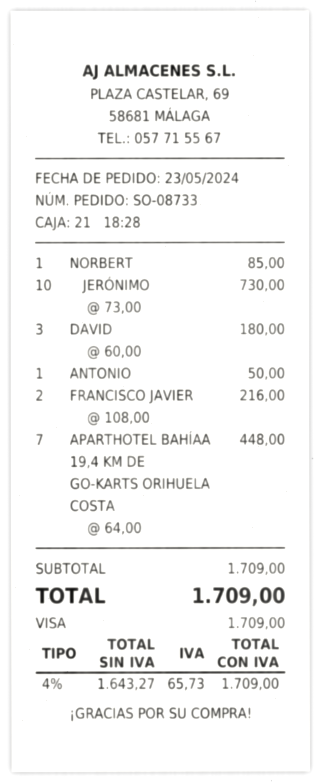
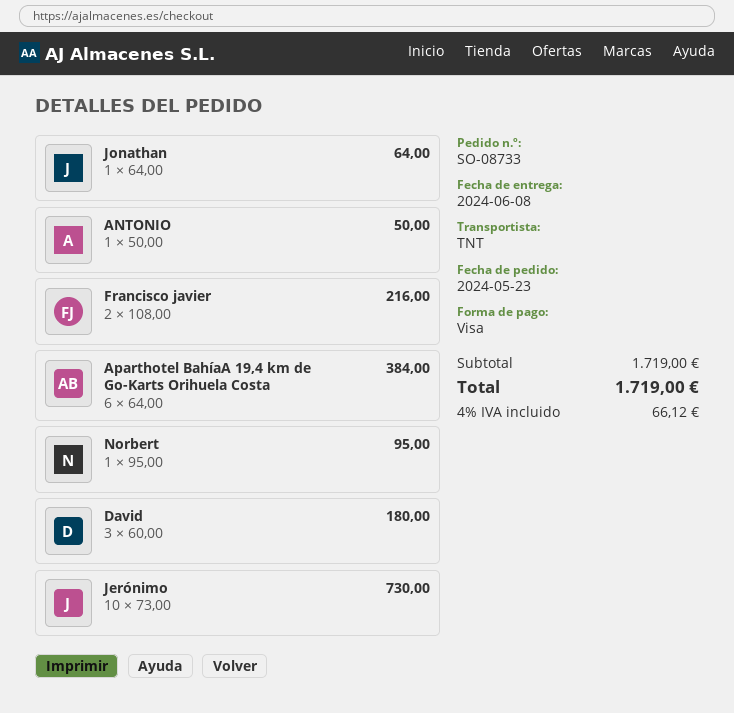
NORBERT: 1 x 85.00 = 85.00 -> 1 x 95.00 = 95.00
APARTHOTEL BAHÍAA 19,4 KM DE GO-KARTS ORIHUELA COSTA: 7 x 64.00 = 448.00 -> 6 x 64.00 = 384.00
Jonathan: none -> 1 x 64.00 = 64.00
subtotal: 1709.00 -> 1719.00
tax: 4% = 65.73 -> 4% = 66.12
total: 1709.00 -> 1719.00

